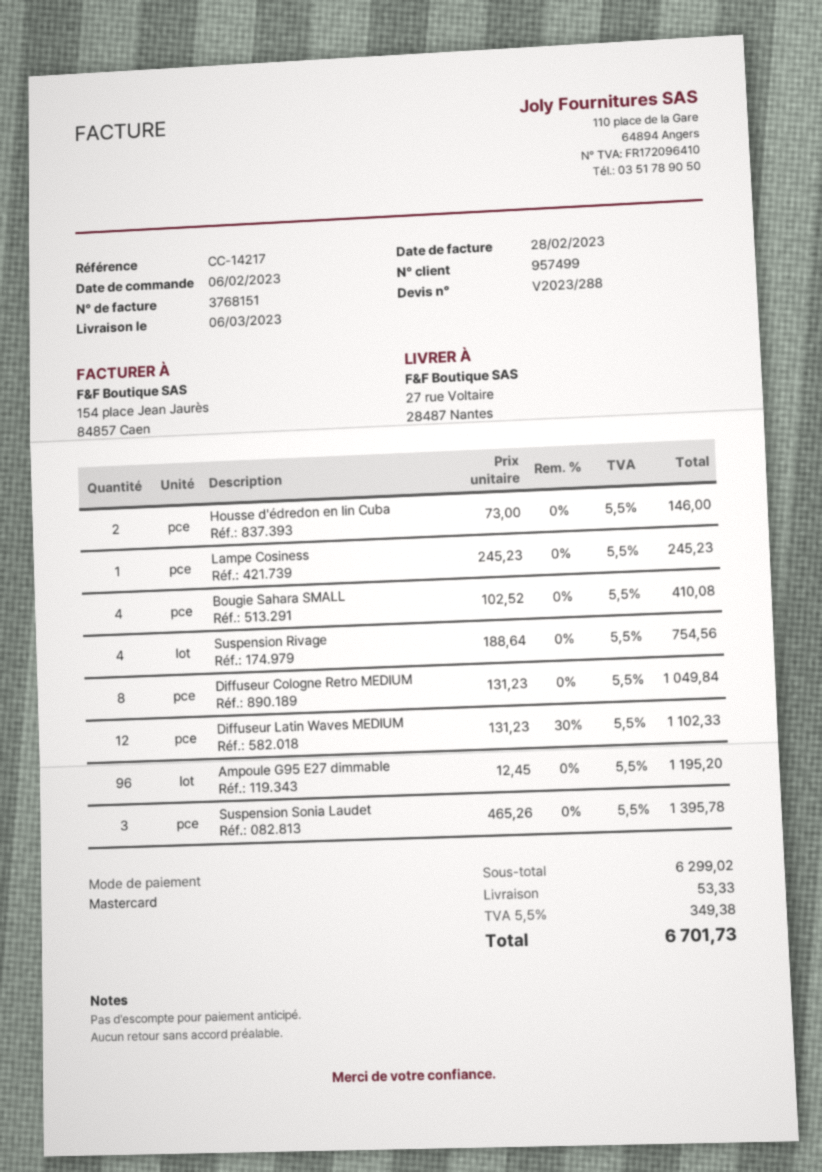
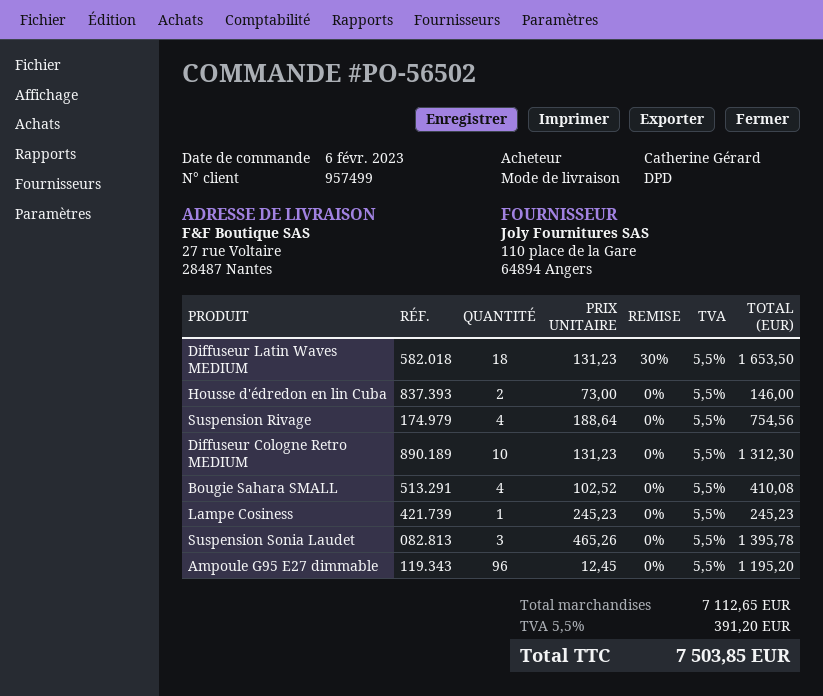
Diffuseur Cologne Retro MEDIUM: 8 x 131.23 = 1049.84 -> 10 x 131.23 = 1312.30
Diffuseur Latin Waves MEDIUM: 12 x 131.23 - 30% = 1102.33 -> 18 x 131.23 - 30% = 1653.50
subtotal: 6299.02 -> 7112.65
shipping: 53.33 -> none
tax: 5.5% = 349.38 -> 5.5% = 391.20
total: 6701.73 -> 7503.85

